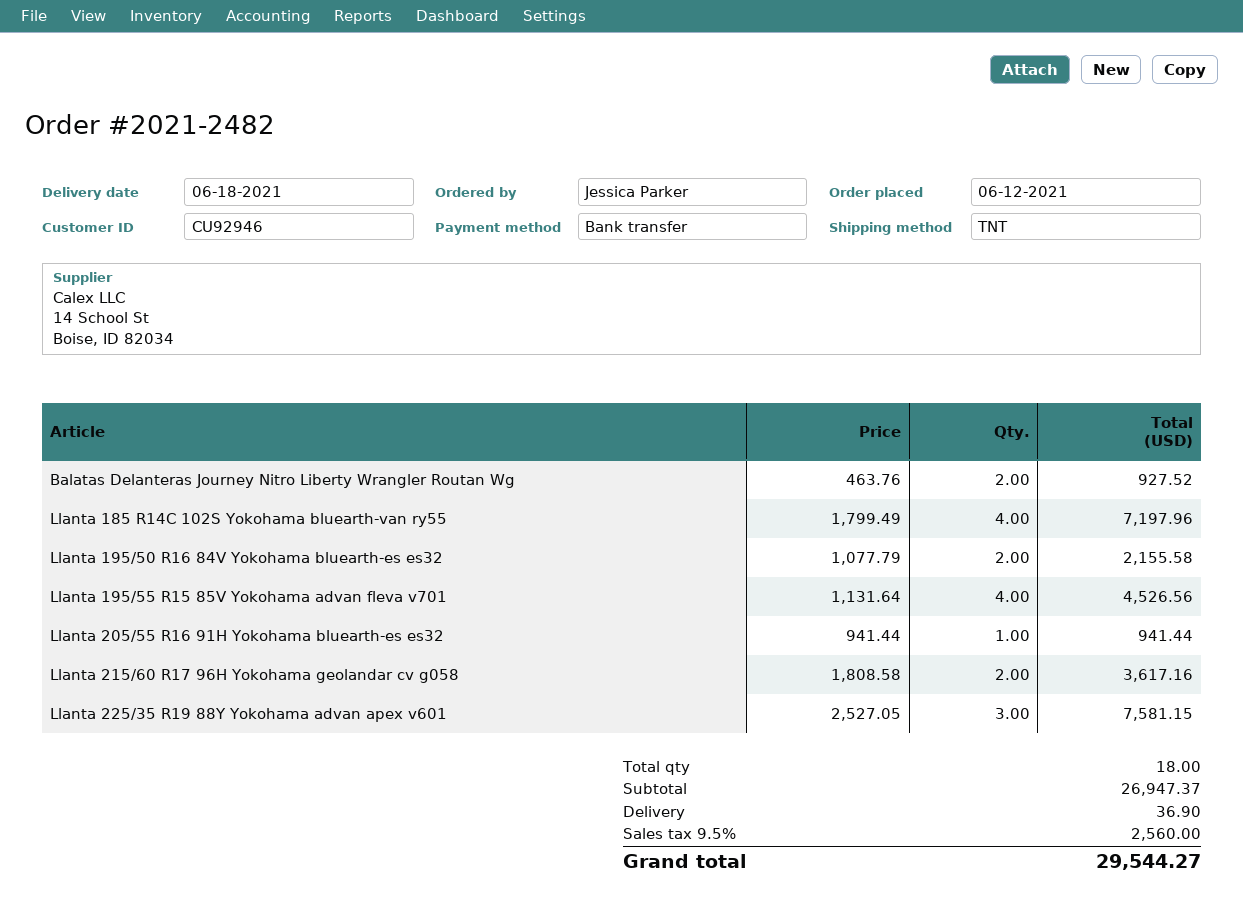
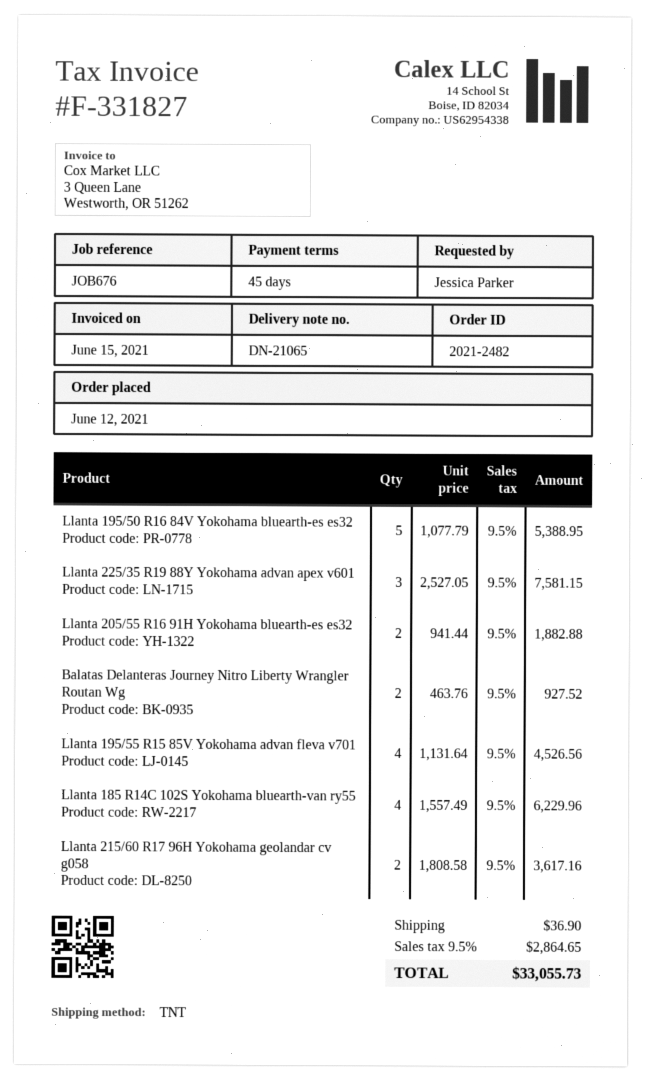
Llanta 185 R14C 102S Yokohama bluearth-van ry55: 4 x 1799.49 = 7197.96 -> 4 x 1557.49 = 6229.96
Llanta 195/50 R16 84V Yokohama bluearth-es es32: 2 x 1077.79 = 2155.58 -> 5 x 1077.79 = 5388.95
Llanta 205/55 R16 91H Yokohama bluearth-es es32: 1 x 941.44 = 941.44 -> 2 x 941.44 = 1882.88
tax: 9.5% = 2560.00 -> 9.5% = 2864.65
total: 29544.27 -> 33055.73

